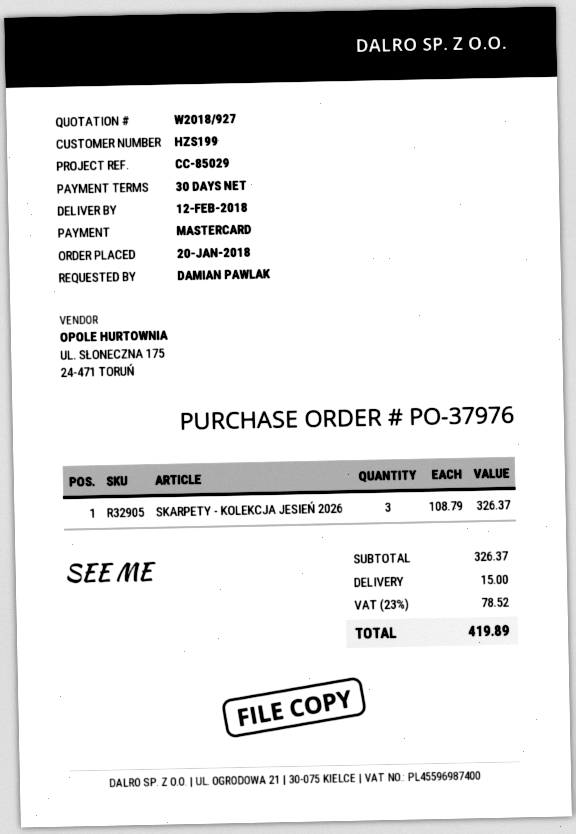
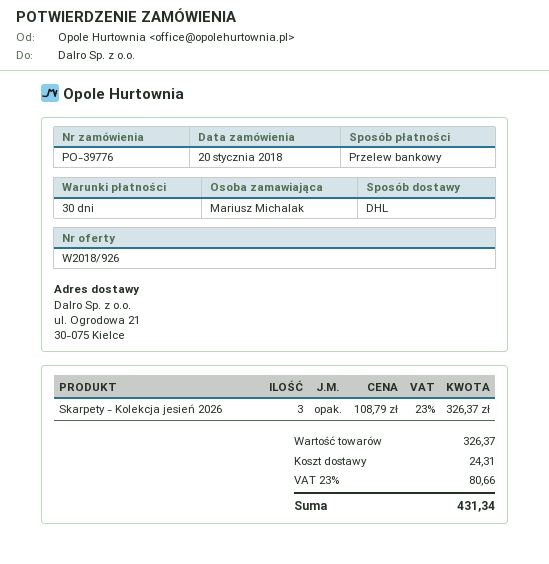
quote number: W2018/927 -> W2018/926
order number: PO-37976 -> PO-39776
ordered by: DAMIAN PAWLAK -> Mariusz Michalak
payment method: Mastercard -> bank transfer
shipping: 15.00 -> 24.31
tax: 23% = 78.52 -> 23% = 80.66
total: 419.89 -> 431.34

